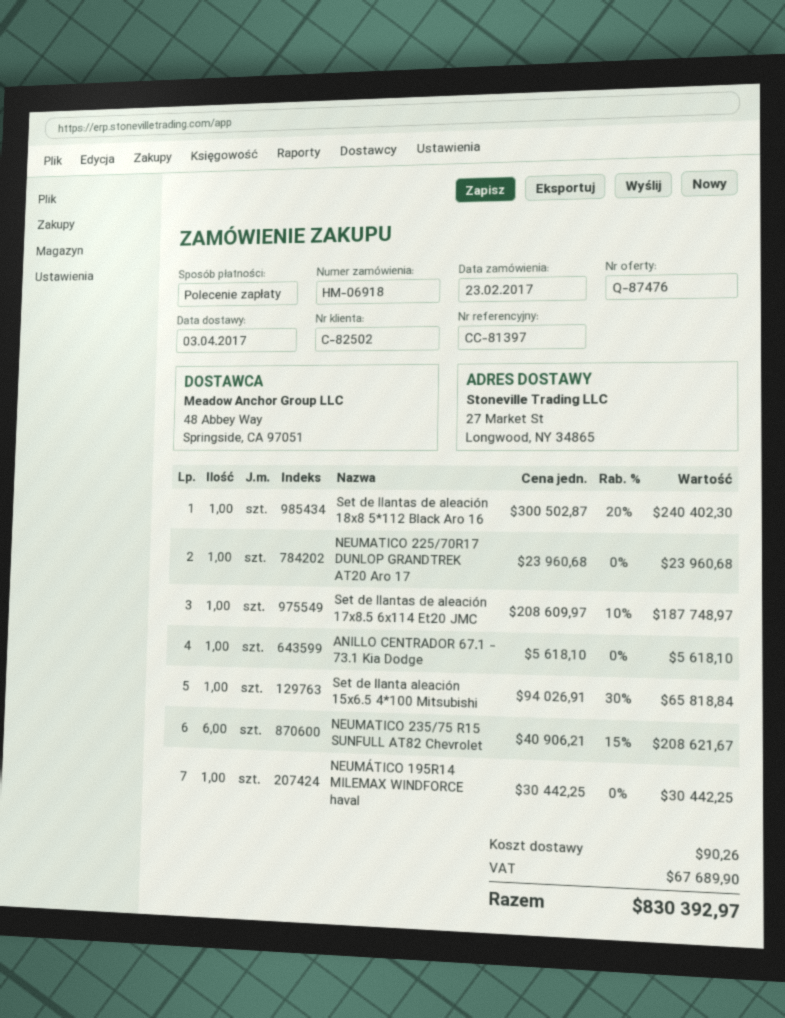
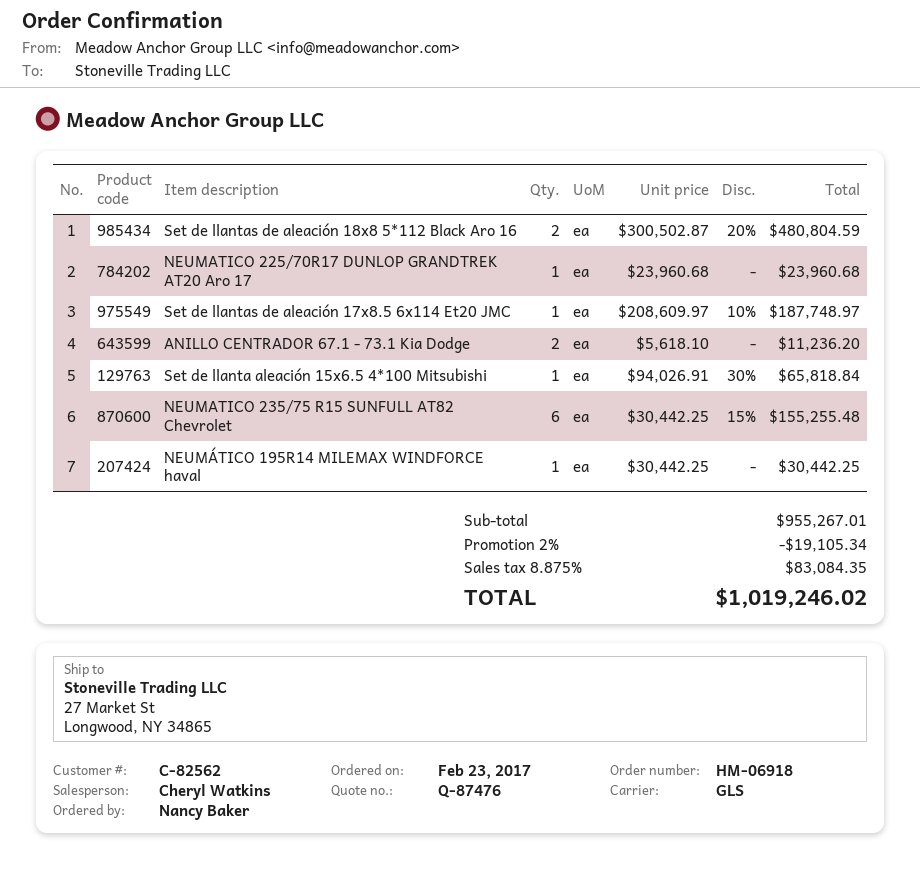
customer number: C-82502 -> C-82562
Set de llantas de aleación 18x8 5*112 Black Aro 16: 1 x 300502.87 - 20% = 240402.30 -> 2 x 300502.87 - 20% = 480804.59
ANILLO CENTRADOR 67.1 - 73.1 Kia Dodge: 1 x 5618.10 = 5618.10 -> 2 x 5618.10 = 11236.20
NEUMATICO 235/75 R15 SUNFULL AT82 Chevrolet: 6 x 40906.21 - 15% = 208621.67 -> 6 x 30442.25 - 15% = 155255.48
discount: none -> 2% = 19105.34
shipping: 90.26 -> none
tax: 67689.90 -> 83084.35
total: 830392.97 -> 1019246.02

